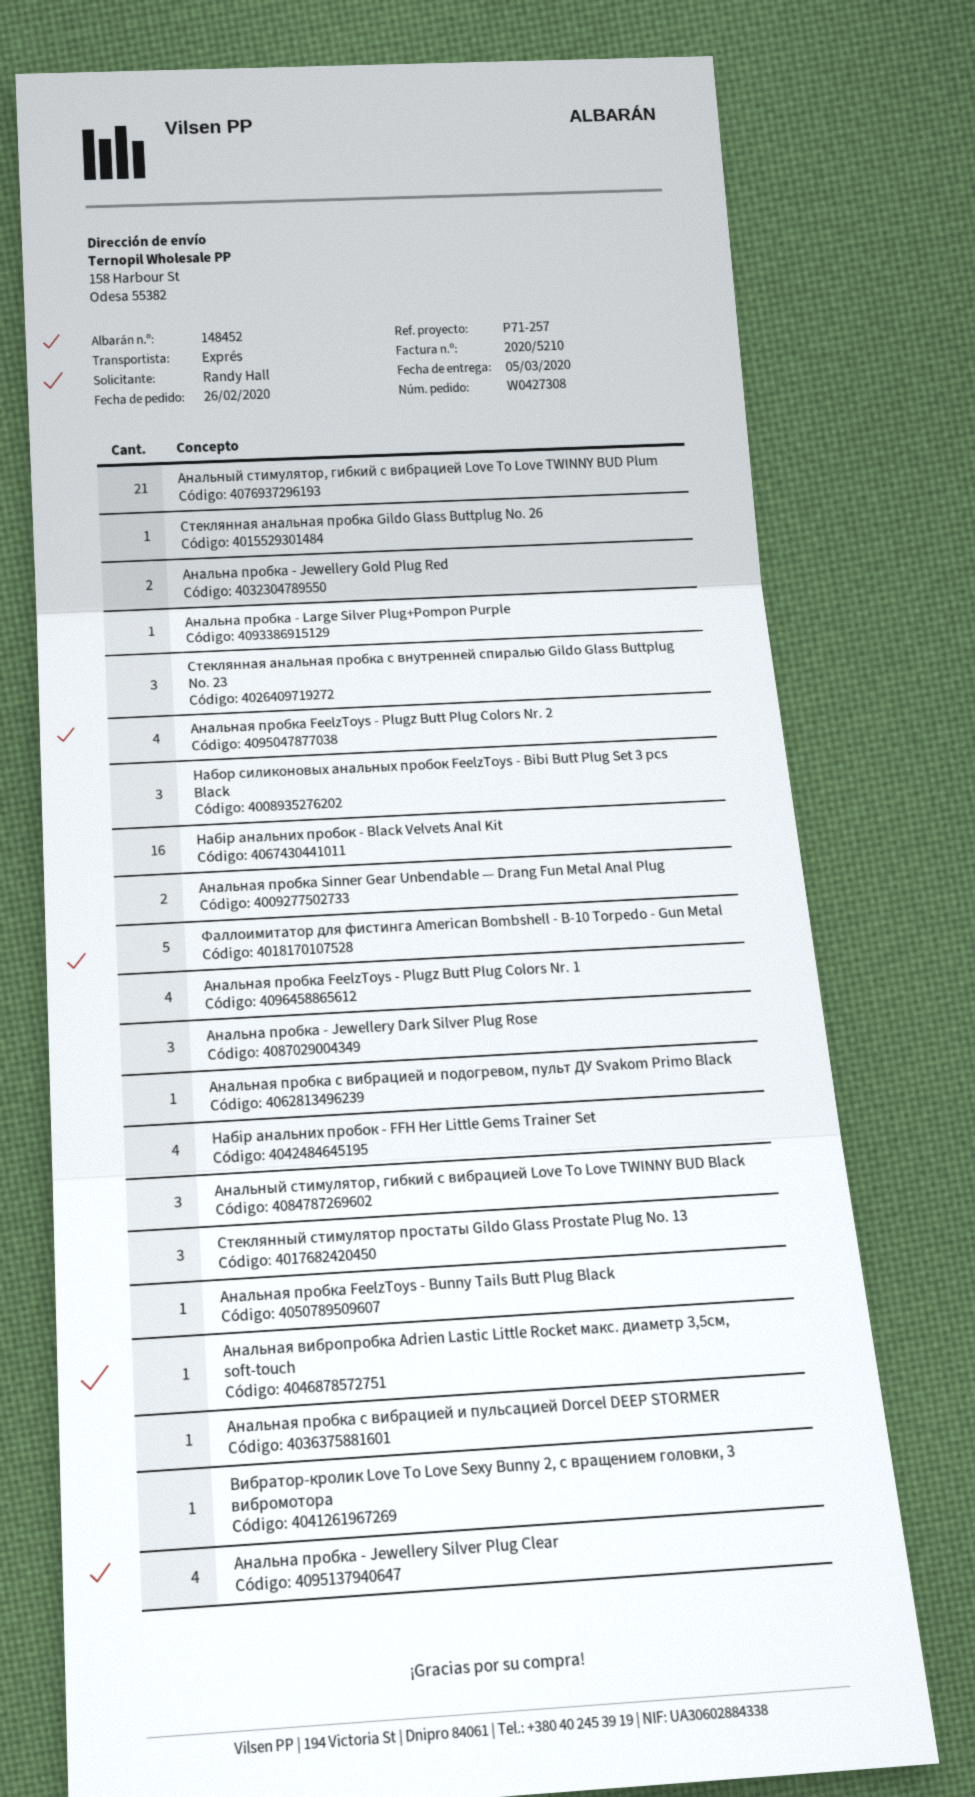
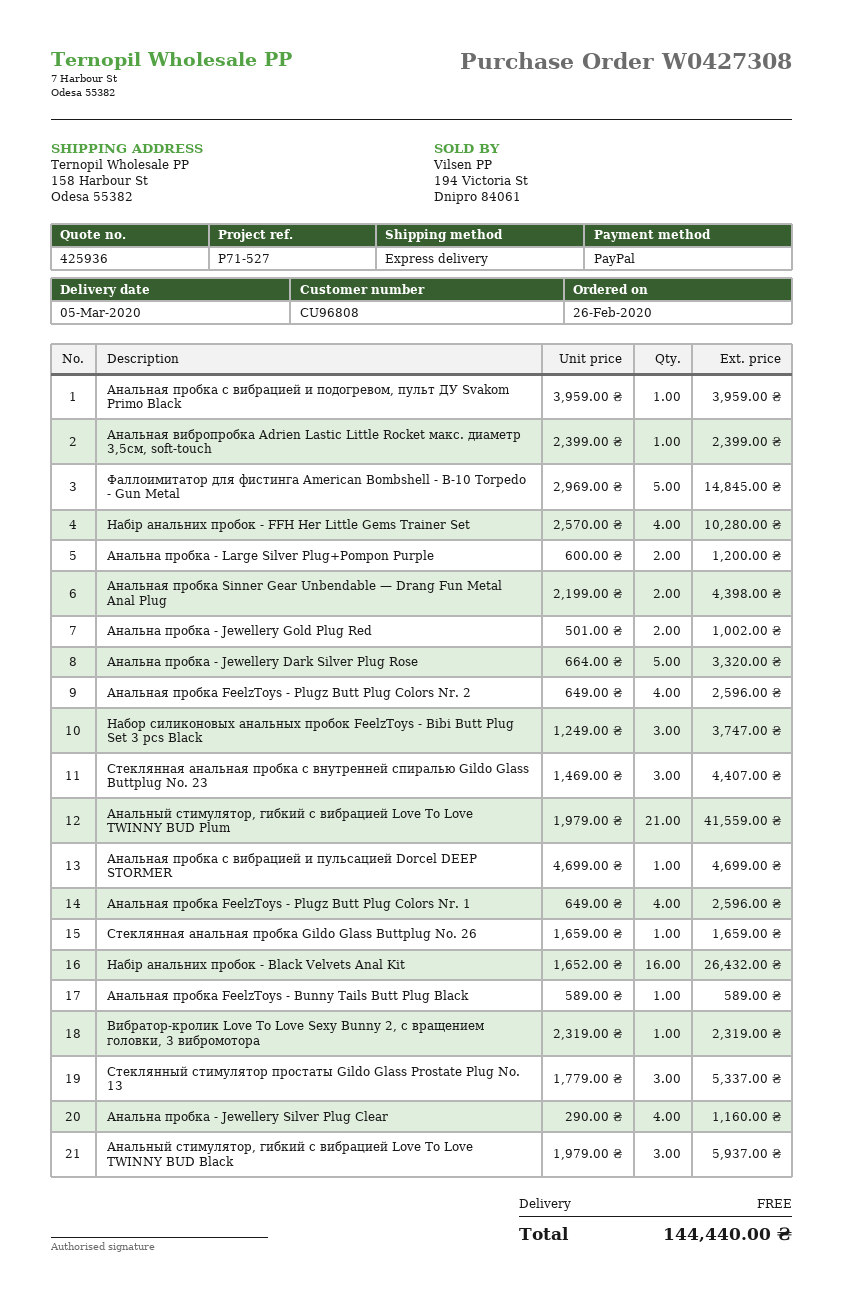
reference: P71-257 -> P71-527
Анальна пробка - Large Silver Plug+Pompon Purple: 1 -> 2
Анальна пробка - Jewellery Dark Silver Plug Rose: 3 -> 5

